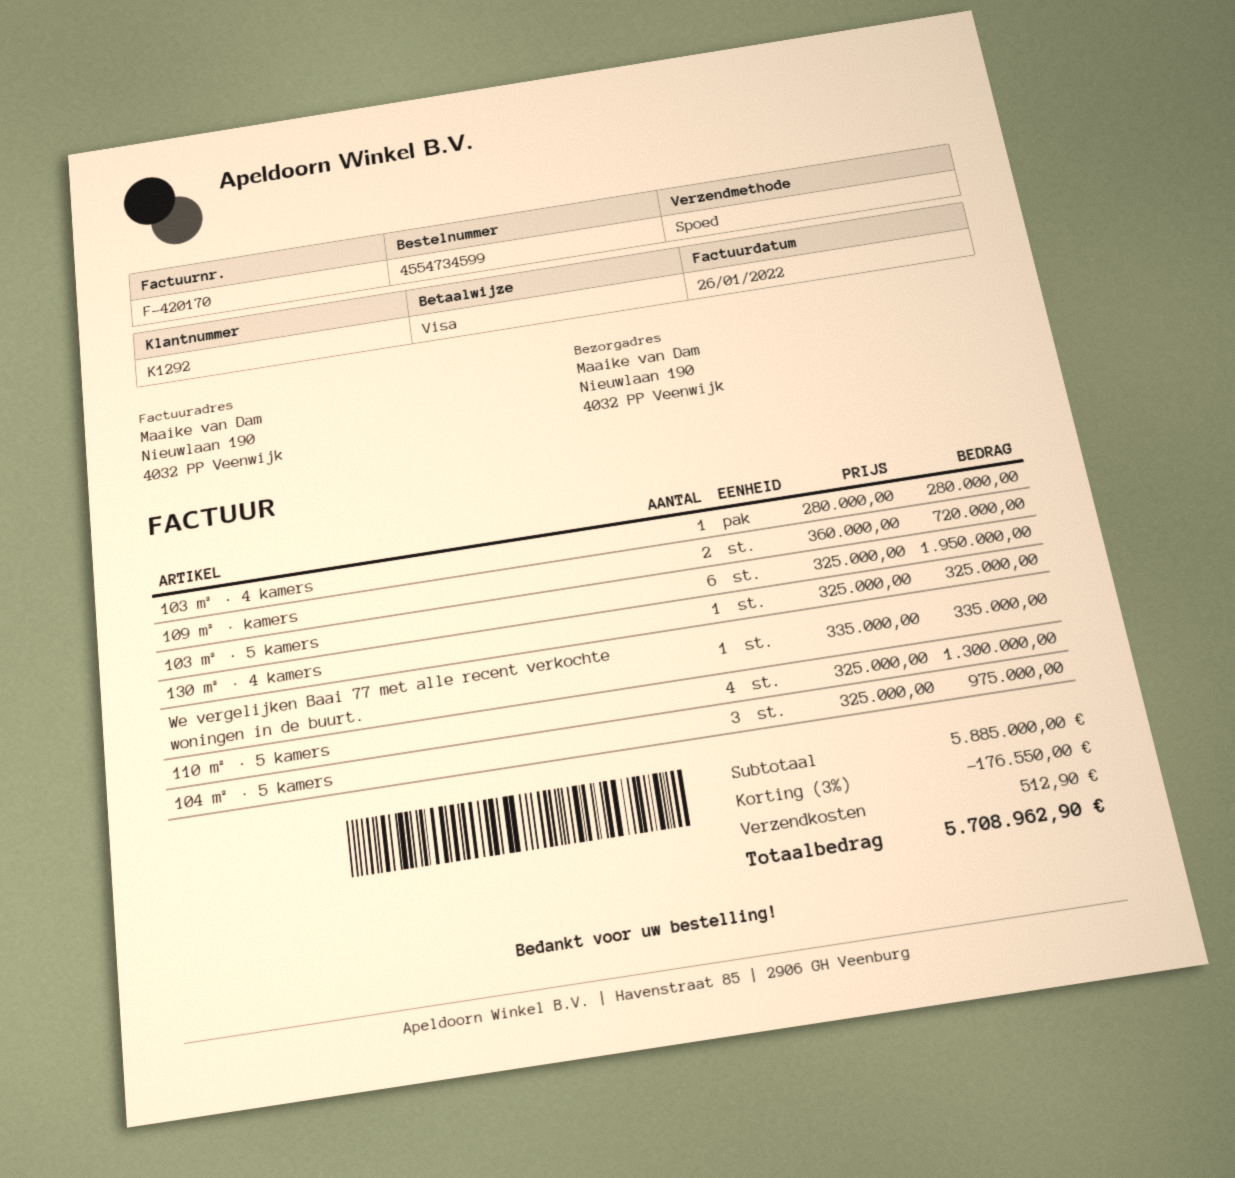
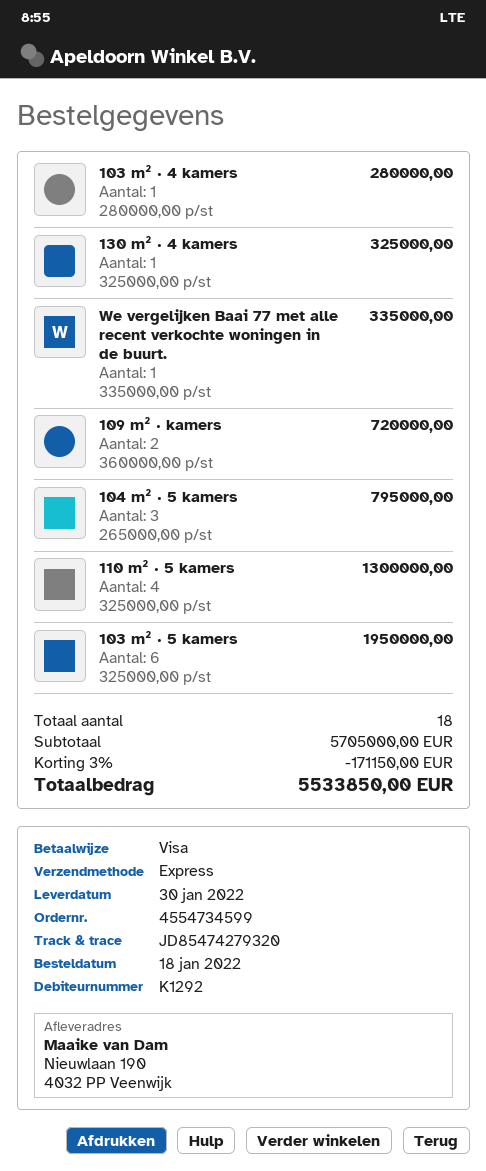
104 m² · 5 kamers: 3 x 325000.00 = 975000.00 -> 3 x 265000.00 = 795000.00
subtotal: 5885000.00 -> 5705000.00
discount: 3% = 176550.00 -> 3% = 171150.00
shipping: 512.90 -> none
total: 5708962.90 -> 5533850.00

